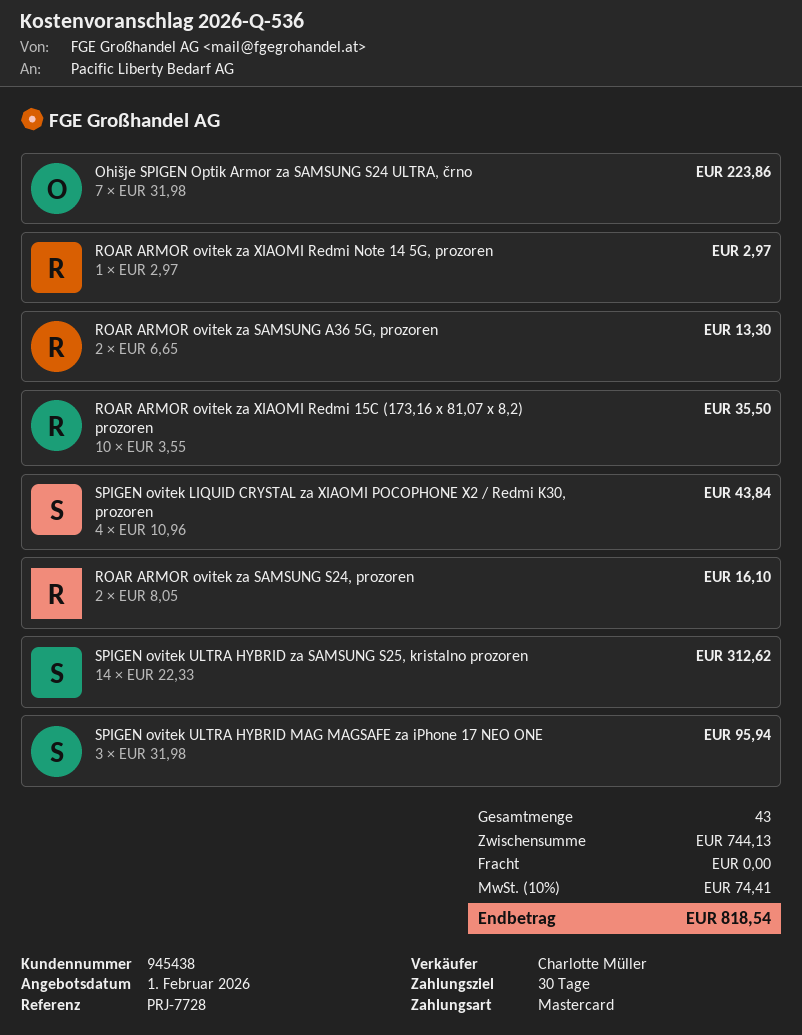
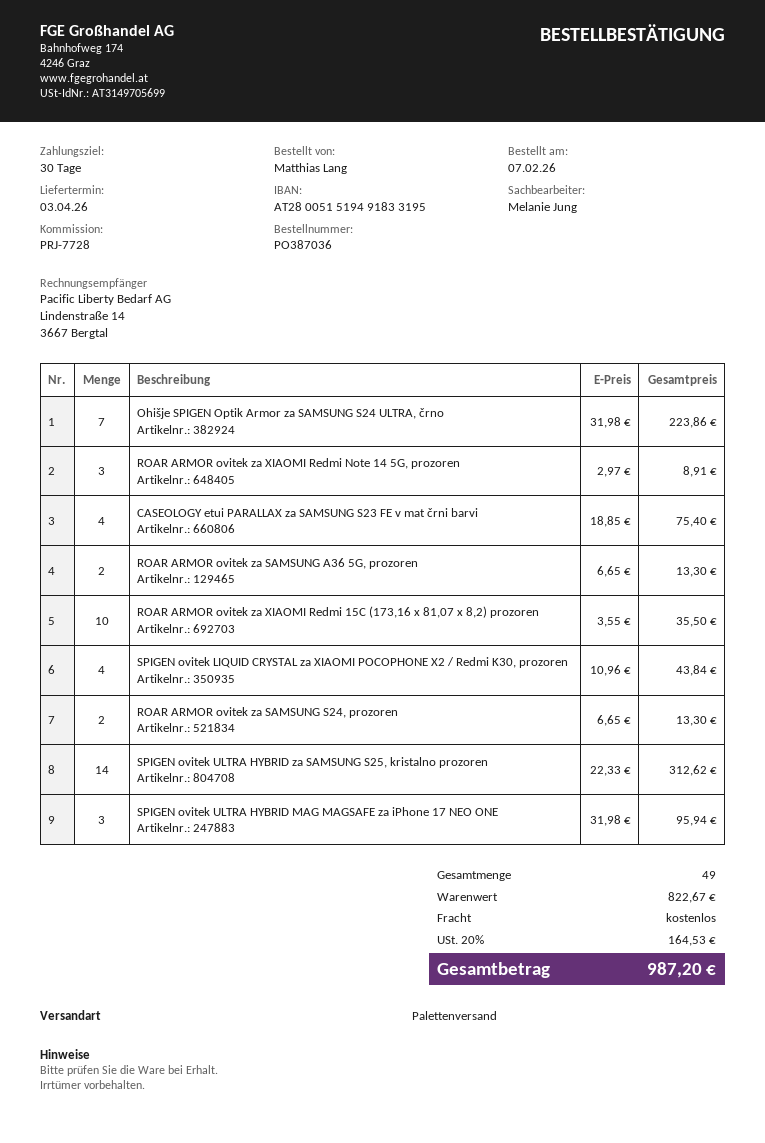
sales rep: Charlotte Müller -> Melanie Jung
ROAR ARMOR ovitek za XIAOMI Redmi Note 14 5G, prozoren: 1 x 2.97 = 2.97 -> 3 x 2.97 = 8.91
ROAR ARMOR ovitek za SAMSUNG S24, prozoren: 2 x 8.05 = 16.10 -> 2 x 6.65 = 13.30
CASEOLOGY etui PARALLAX za SAMSUNG S23 FE v mat črni barvi: none -> 4 x 18.85 = 75.40
total quantity: 43 -> 49
subtotal: 744.13 -> 822.67
tax: 10% = 74.41 -> 20% = 164.53
total: 818.54 -> 987.20

